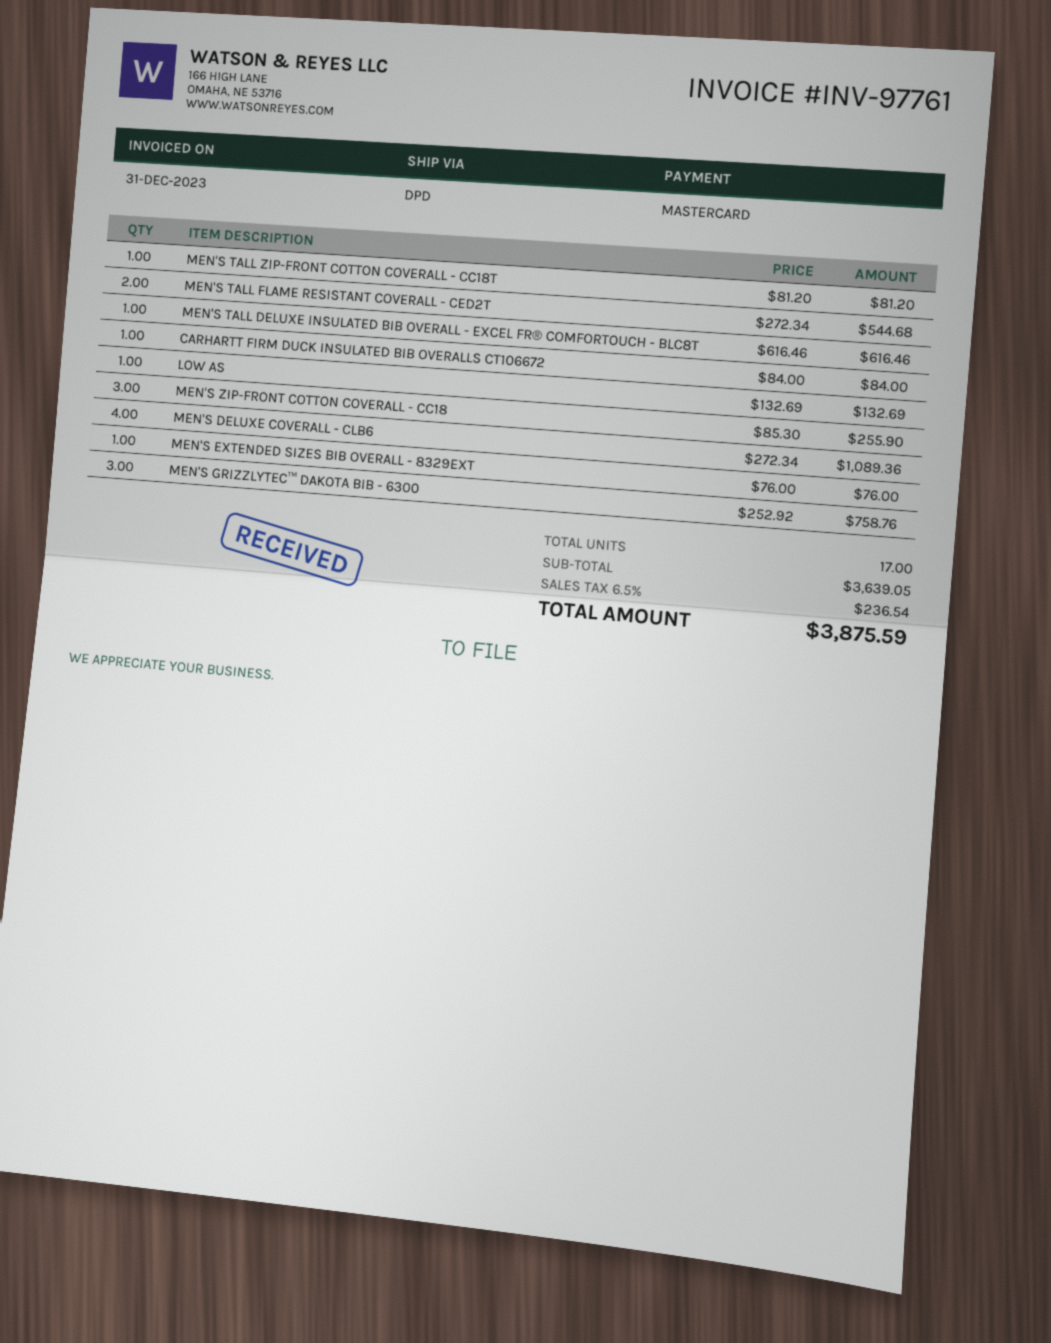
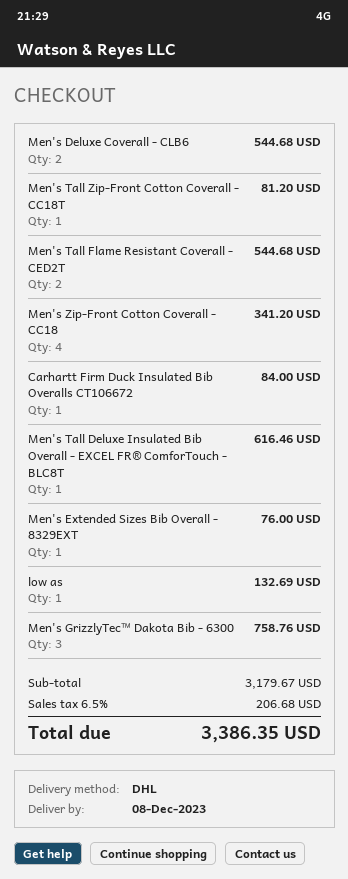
shipping method: DPD -> DHL
MEN'S ZIP-FRONT COTTON COVERALL - CC18: 3 for 255.90 -> 4 for 341.20
MEN'S DELUXE COVERALL - CLB6: 4 for 1089.36 -> 2 for 544.68
subtotal: 3639.05 -> 3179.67
tax: 6.5% = 236.54 -> 6.5% = 206.68
total: 3875.59 -> 3386.35

